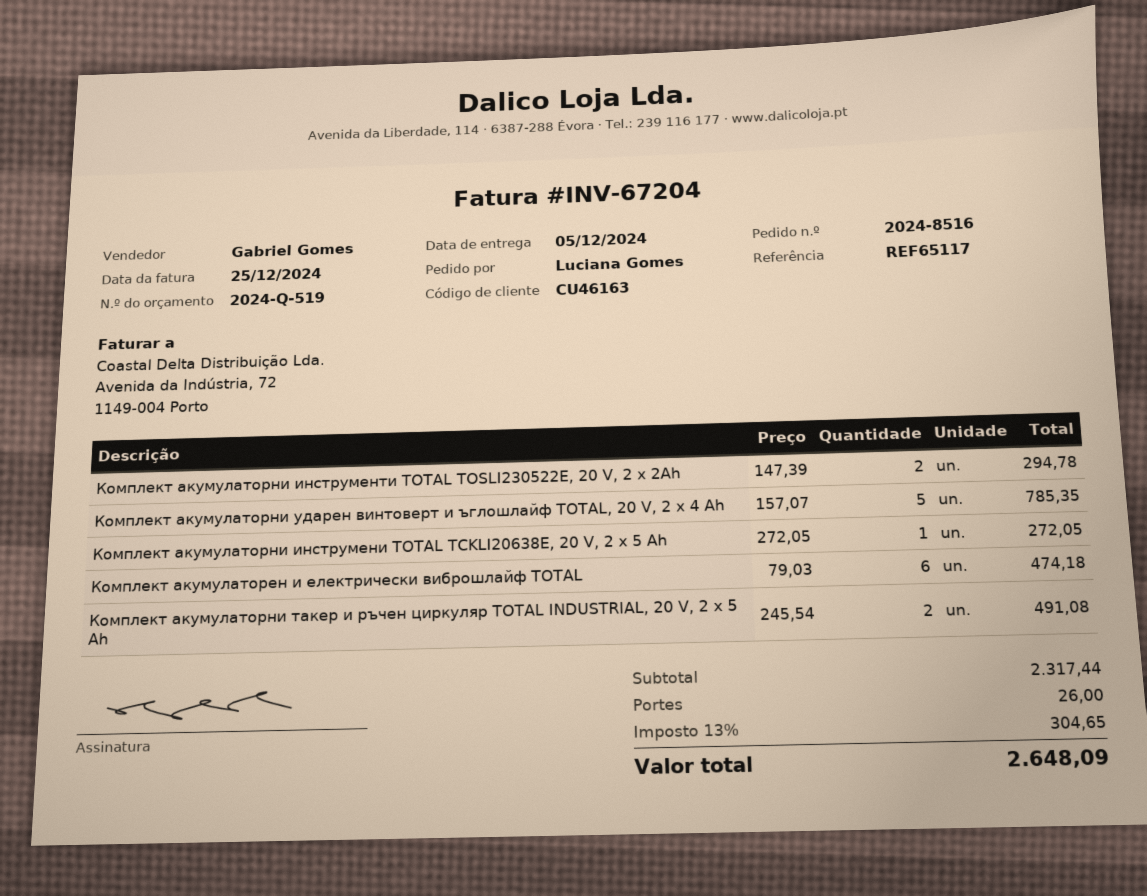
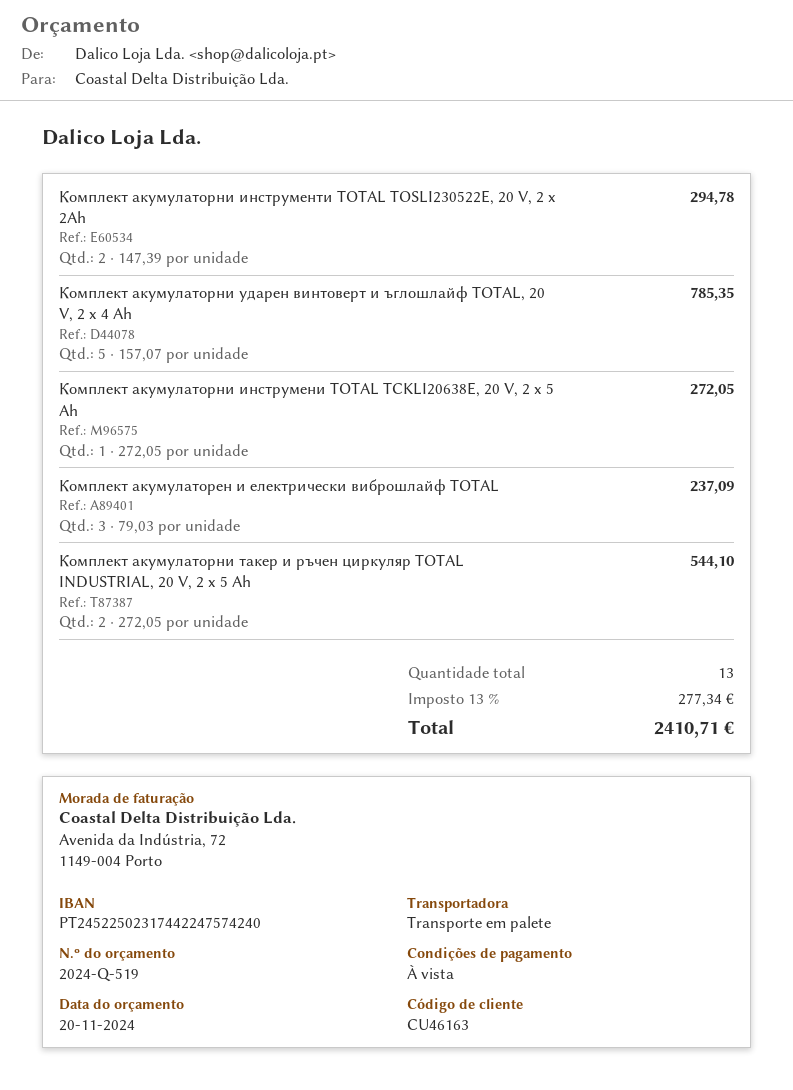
Комплект акумулаторен и електрически виброшлайф TOTAL: 6 x 79.03 = 474.18 -> 3 x 79.03 = 237.09
Комплект акумулаторни такер и ръчен циркуляр TOTAL INDUSTRIAL, 20 V, 2 x 5 Ah: 2 x 245.54 = 491.08 -> 2 x 272.05 = 544.10
shipping: 26.00 -> none
tax: 13% = 304.65 -> 13% = 277.34
total: 2648.09 -> 2410.71

